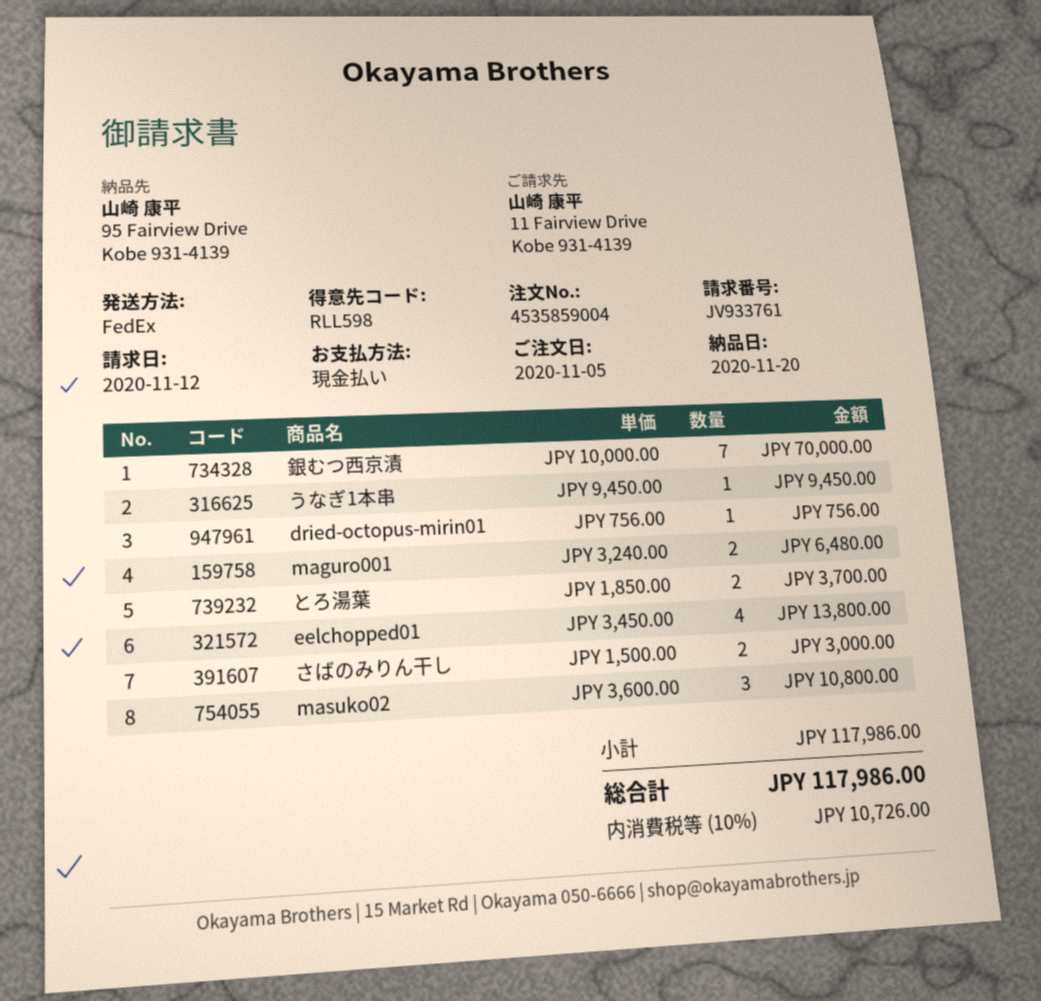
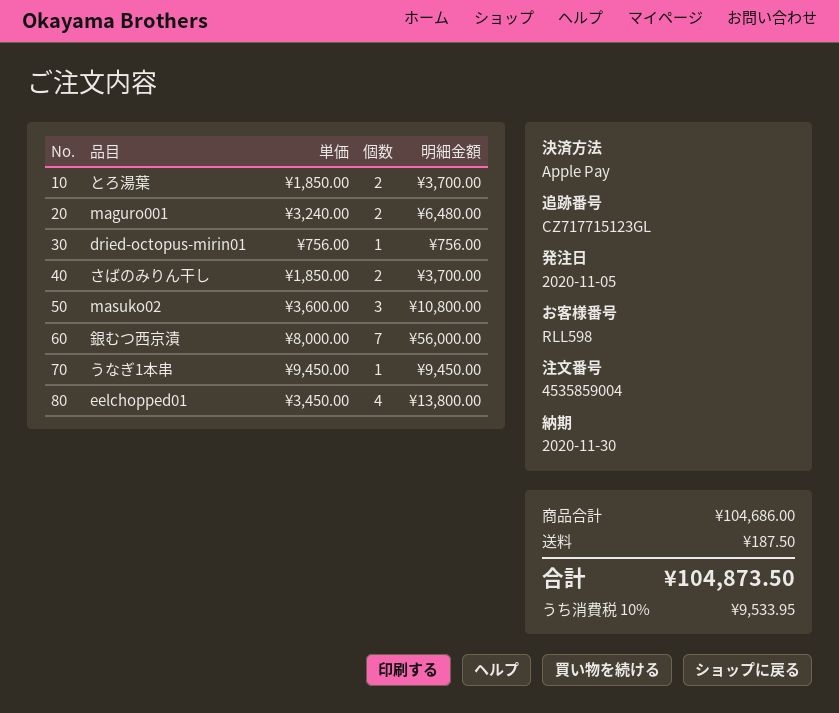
delivery date: 2020-11-20 -> 2020-11-30
payment method: cash -> Apple Pay
銀むつ西京漬: 7 x 10000.00 = 70000.00 -> 7 x 8000.00 = 56000.00
さばのみりん干し: 2 x 1500.00 = 3000.00 -> 2 x 1850.00 = 3700.00
subtotal: 117986.00 -> 104686.00
shipping: none -> 187.50
tax: 10% = 10726.00 -> 10% = 9533.95
total: 117986.00 -> 104873.50

